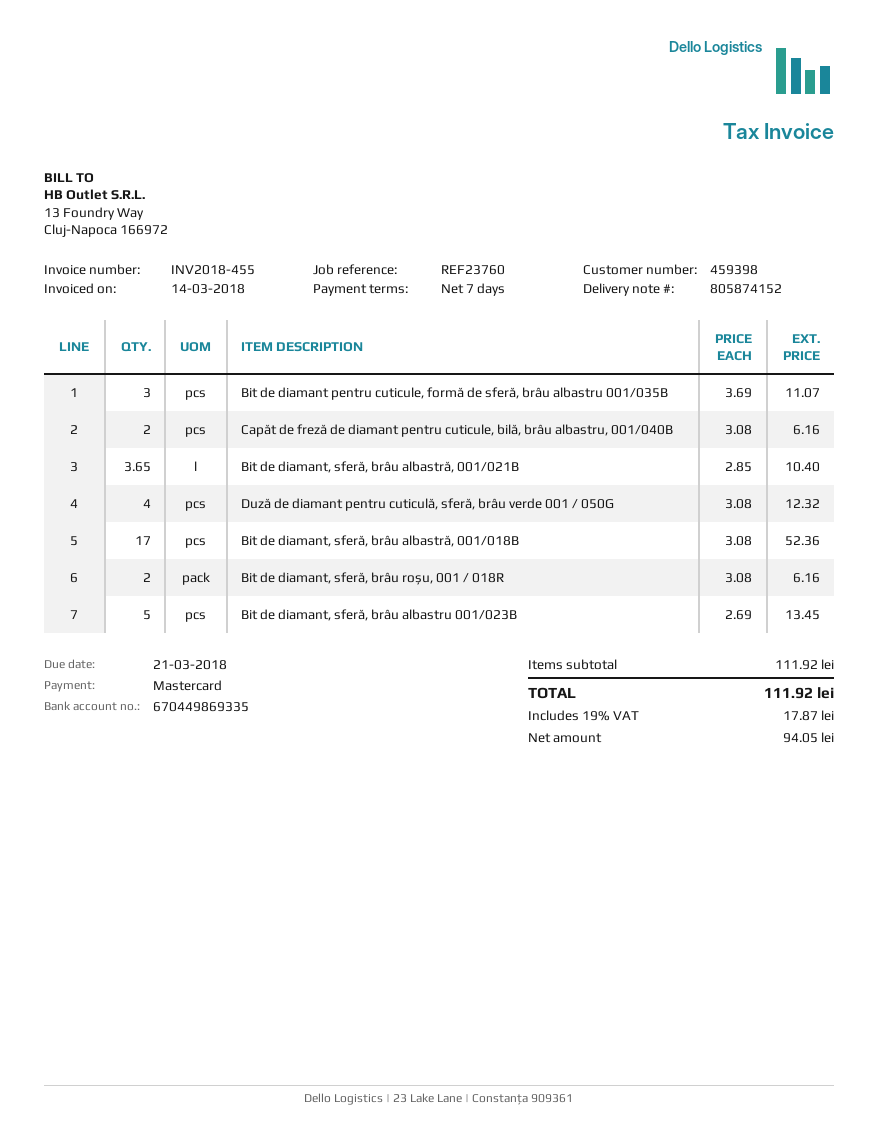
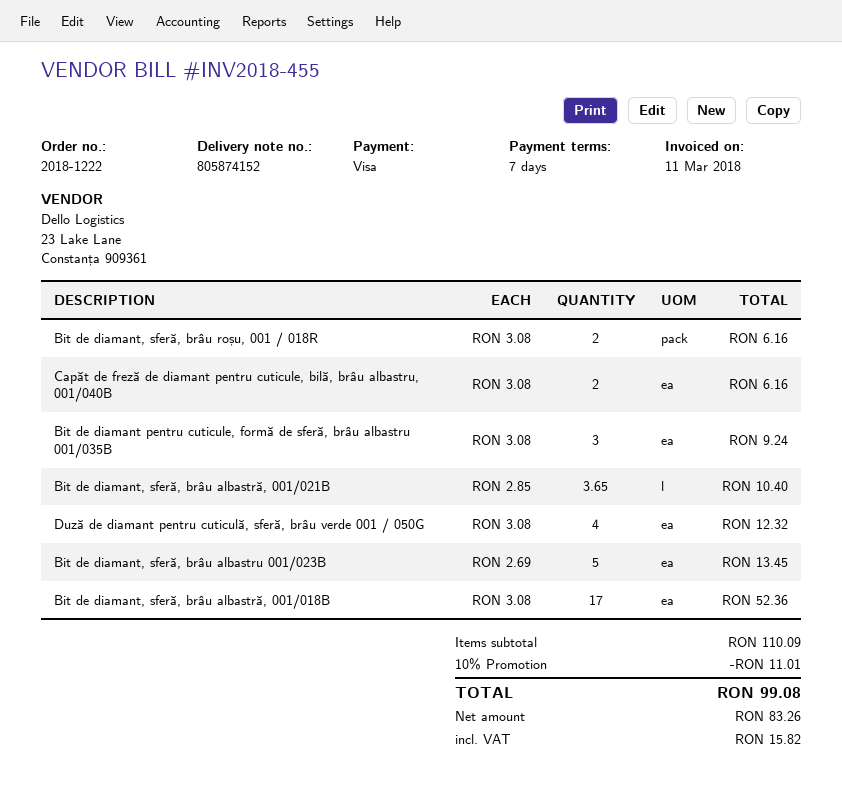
invoice date: 2018-03-14 -> 2018-03-11
payment method: Mastercard -> Visa
Bit de diamant pentru cuticule, formă de sferă, brâu albastru 001/035B: 3 x 3.69 = 11.07 -> 3 x 3.08 = 9.24
subtotal: 111.92 -> 110.09
discount: none -> 10% = 11.01
net: 94.05 -> 83.26
tax: 17.87 -> 15.82
total: 111.92 -> 99.08

